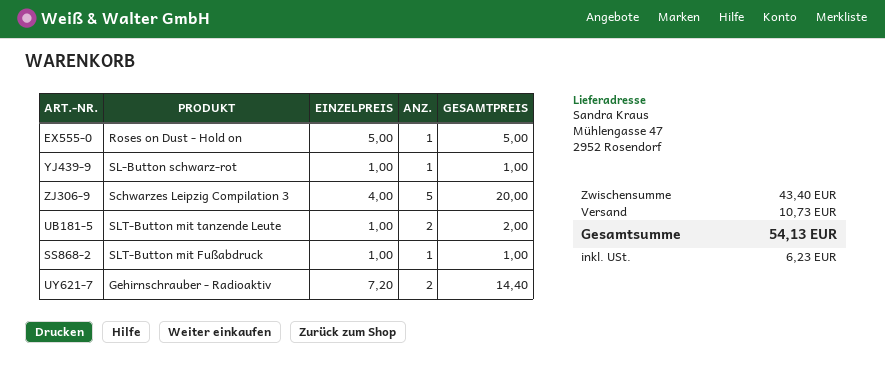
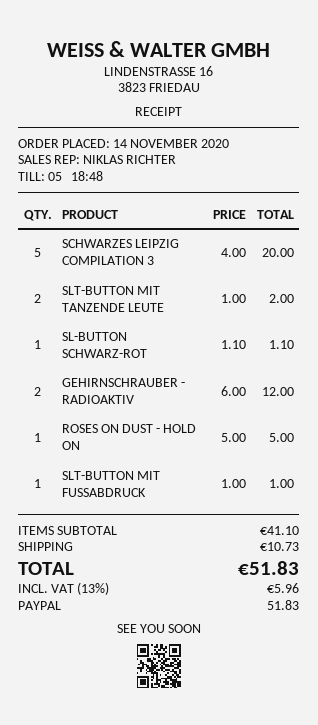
SL-Button schwarz-rot: 1 x 1.00 = 1.00 -> 1 x 1.10 = 1.10
Gehirnschrauber - Radioaktiv: 2 x 7.20 = 14.40 -> 2 x 6.00 = 12.00
subtotal: 43.40 -> 41.10
tax: 6.23 -> 5.96
total: 54.13 -> 51.83

